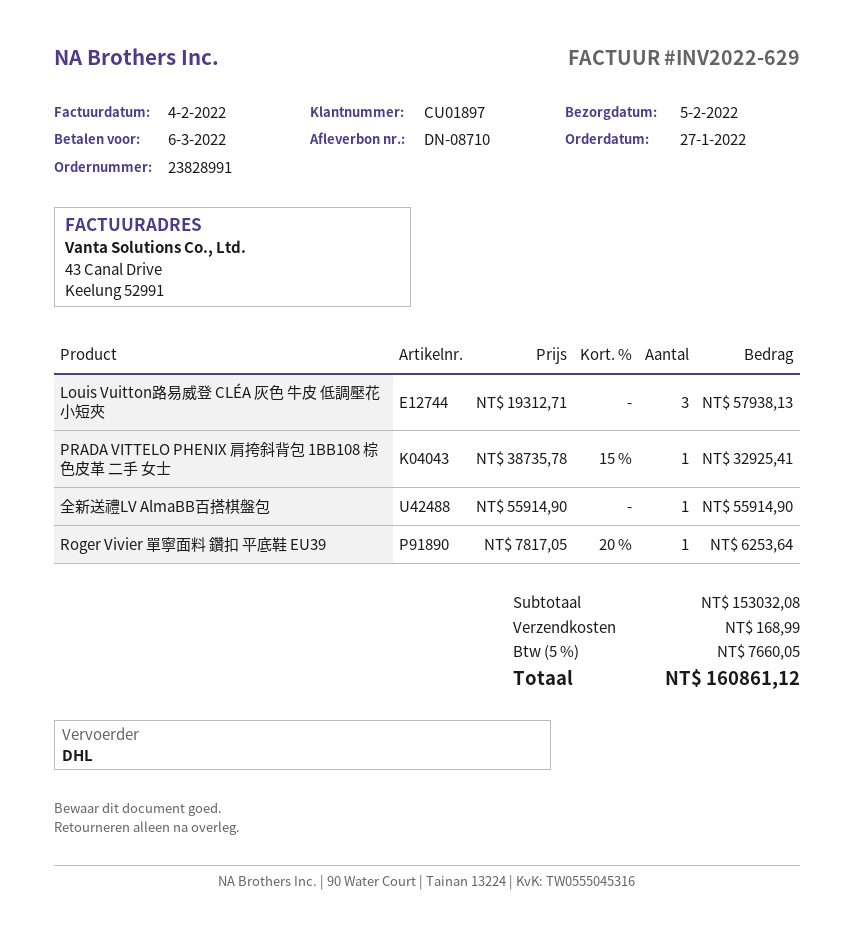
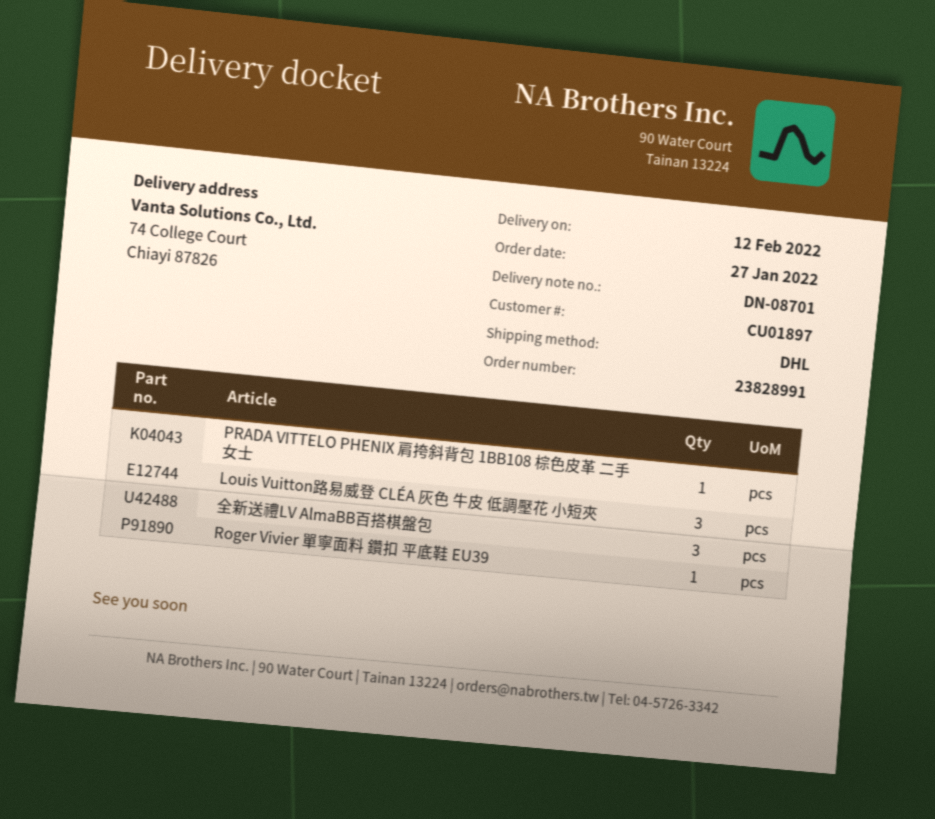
delivery note number: DN-08710 -> DN-08701
delivery date: 2022-02-05 -> 2022-02-12
全新送禮LV AlmaBB百搭棋盤包: 1 -> 3

